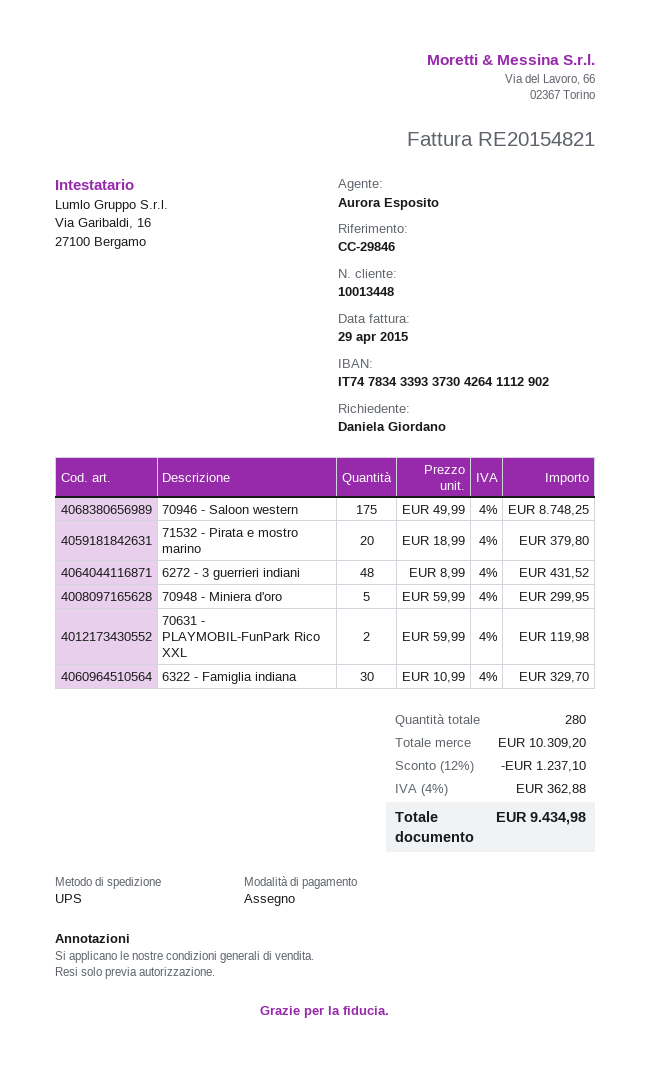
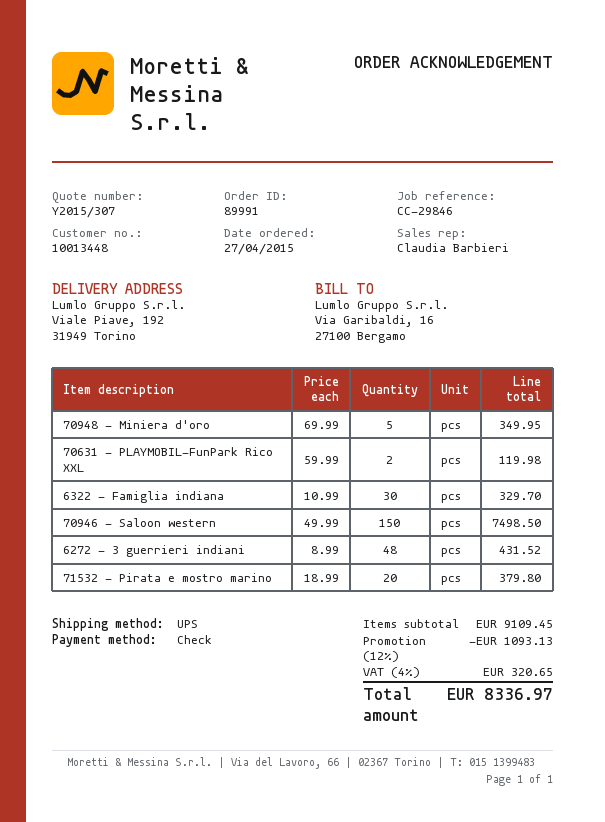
sales rep: Aurora Esposito -> Claudia Barbieri
70946 - Saloon western: 175 x 49.99 = 8748.25 -> 150 x 49.99 = 7498.50
70948 - Miniera d'oro: 5 x 59.99 = 299.95 -> 5 x 69.99 = 349.95
subtotal: 10309.20 -> 9109.45
discount: 12% = 1237.10 -> 12% = 1093.13
tax: 4% = 362.88 -> 4% = 320.65
total: 9434.98 -> 8336.97

